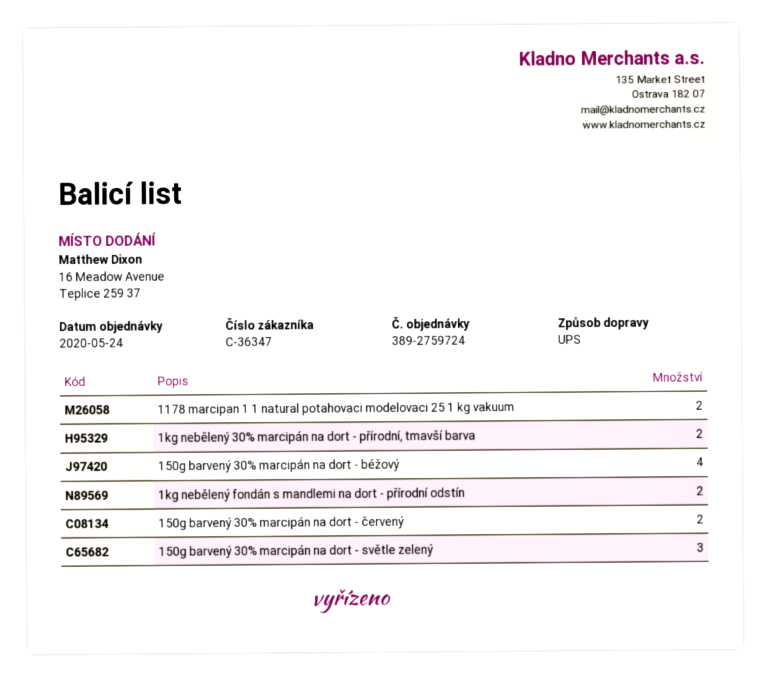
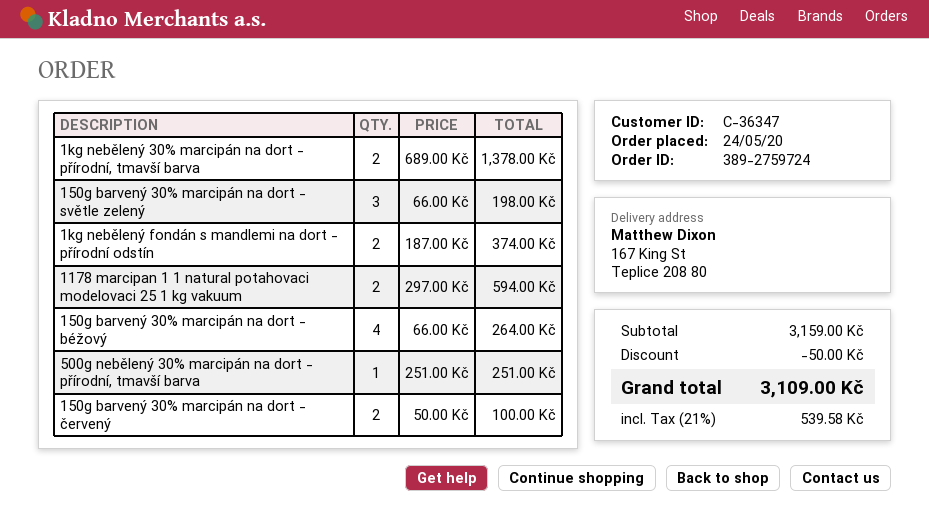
ship to: 16 Meadow Avenue, Teplice 259 37 -> 167 King St, Teplice 208 80
500g nebělený 30% marcipán na dort - přírodní, tmavší barva: none -> 1

